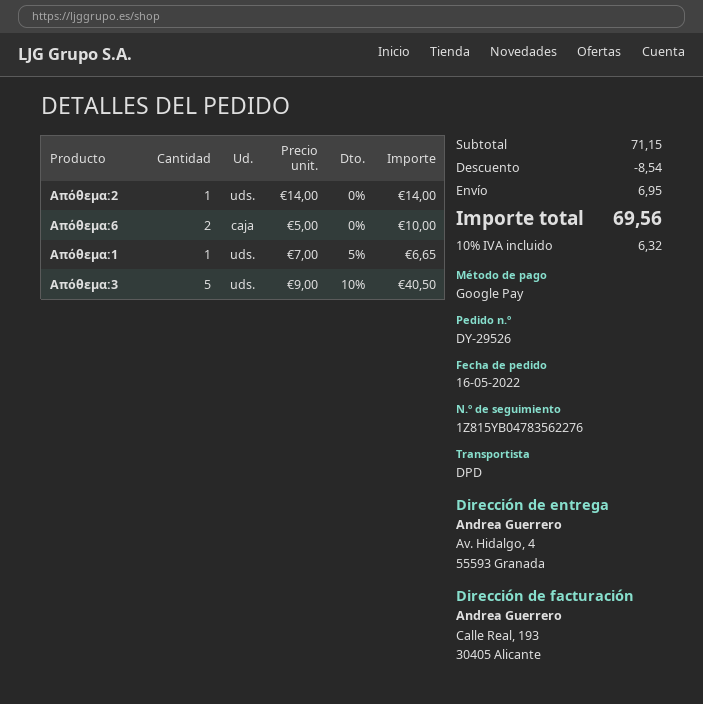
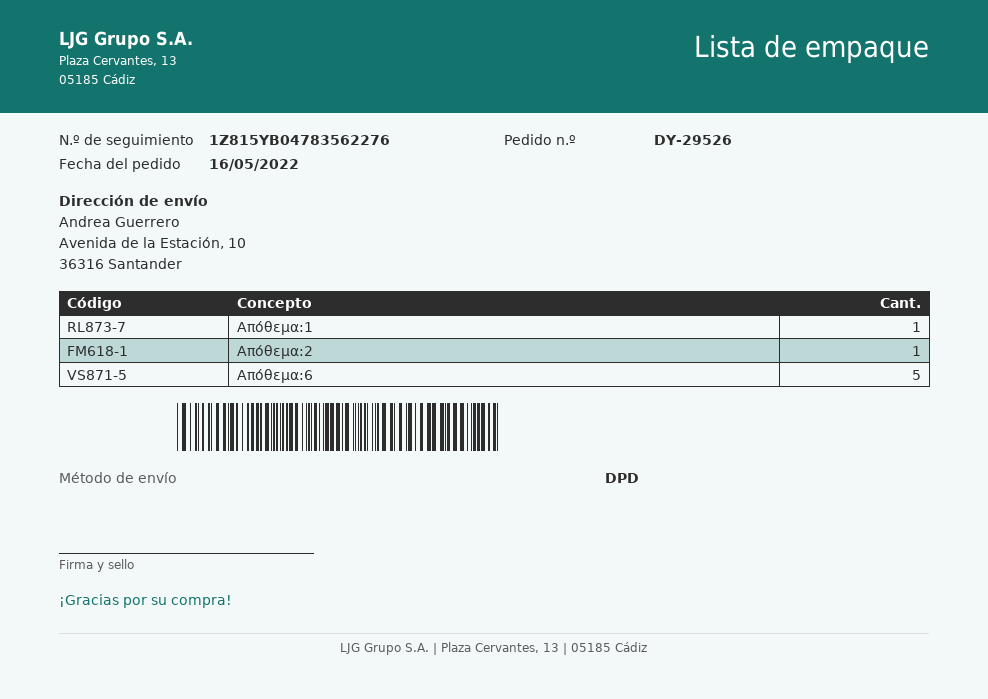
ship to: Av. Hidalgo, 4, 55593 Granada -> Avenida de la Estación, 10, 36316 Santander
Απόθεμα:6: 2 -> 5
Απόθεμα:3: 5 -> none

